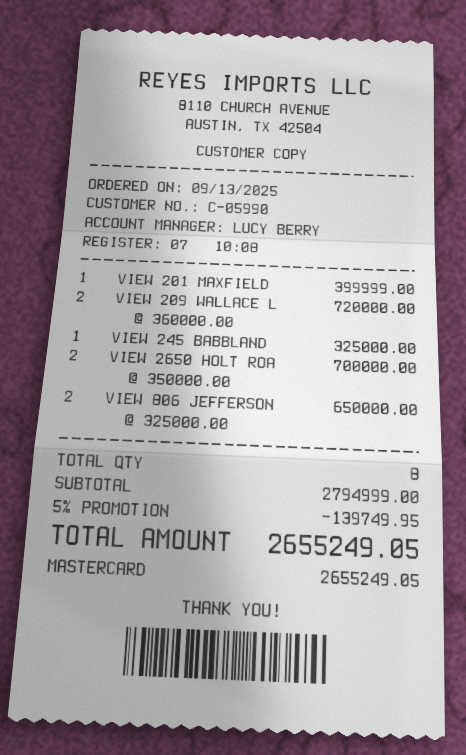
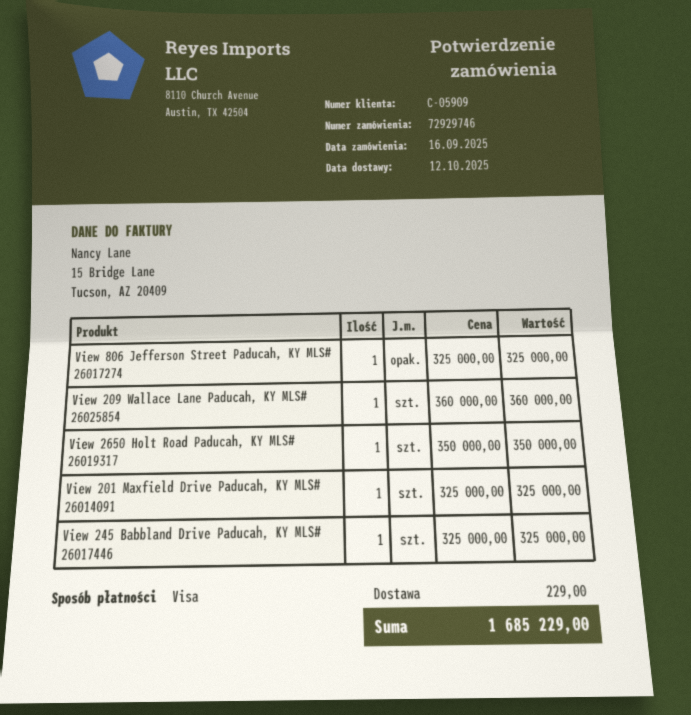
order date: 2025-09-13 -> 2025-09-16
customer number: C-05990 -> C-05909
payment method: Mastercard -> Visa
VIEW 201 MAXFIELD: 1 x 399999.00 = 399999.00 -> 1 x 325000.00 = 325000.00
VIEW 209 WALLACE L: 2 x 360000.00 = 720000.00 -> 1 x 360000.00 = 360000.00
VIEW 2650 HOLT ROA: 2 x 350000.00 = 700000.00 -> 1 x 350000.00 = 350000.00
VIEW 806 JEFFERSON: 2 x 325000.00 = 650000.00 -> 1 x 325000.00 = 325000.00
discount: 5% = 139749.95 -> none
shipping: none -> 229.00
total: 2655249.05 -> 1685229.00

